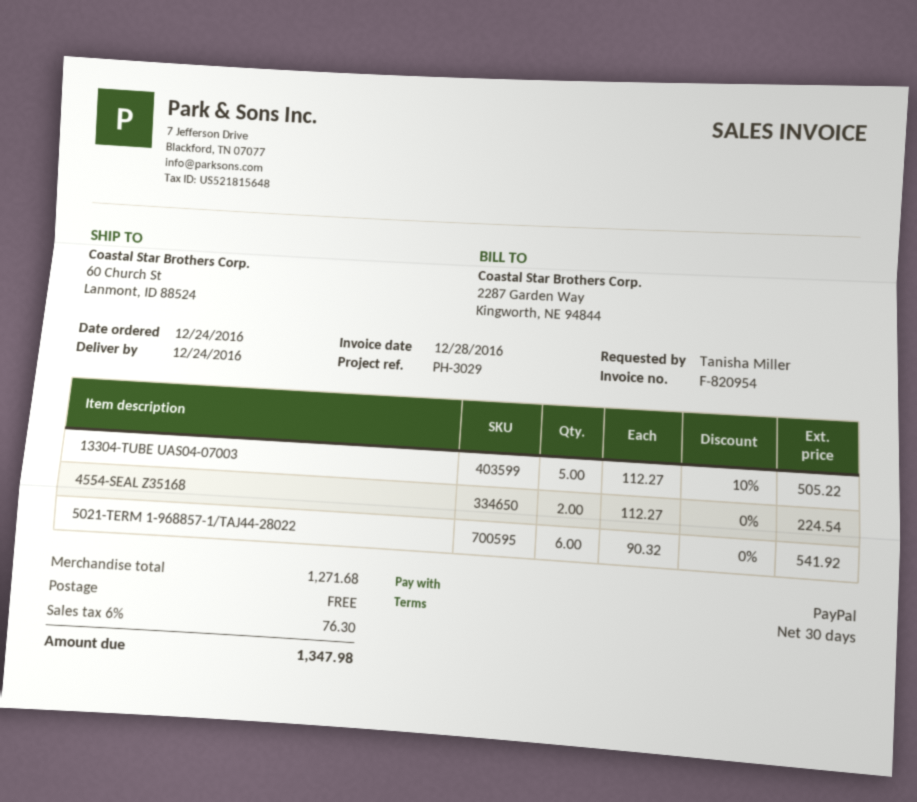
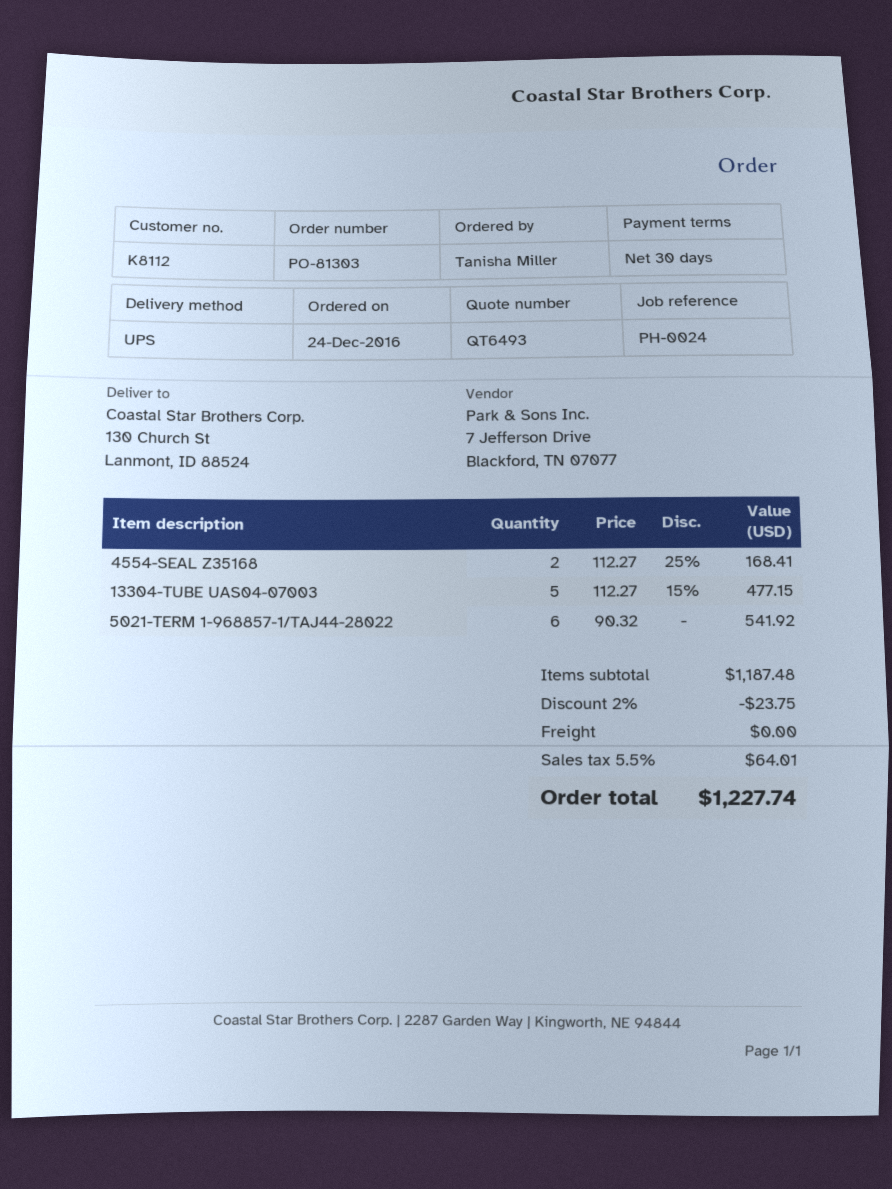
reference: PH-3029 -> PH-0024
ship to: 60 Church St, Lanmont, ID 88524 -> 130 Church St, Lanmont, ID 88524
13304-TUBE UAS04-07003: 5 x 112.27 - 10% = 505.22 -> 5 x 112.27 - 15% = 477.15
4554-SEAL Z35168: 2 x 112.27 = 224.54 -> 2 x 112.27 - 25% = 168.41
subtotal: 1271.68 -> 1187.48
discount: none -> 2% = 23.75
tax: 6% = 76.30 -> 5.5% = 64.01
total: 1347.98 -> 1227.74

